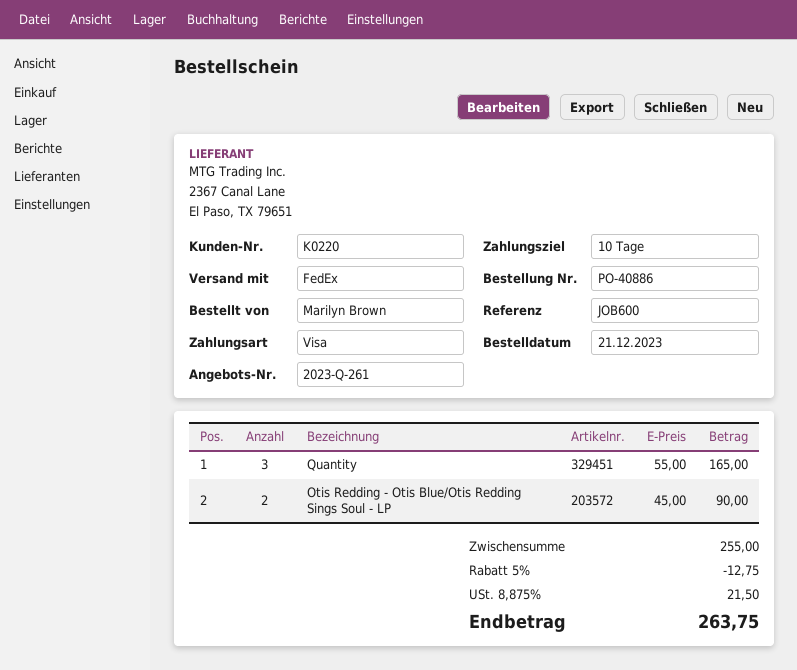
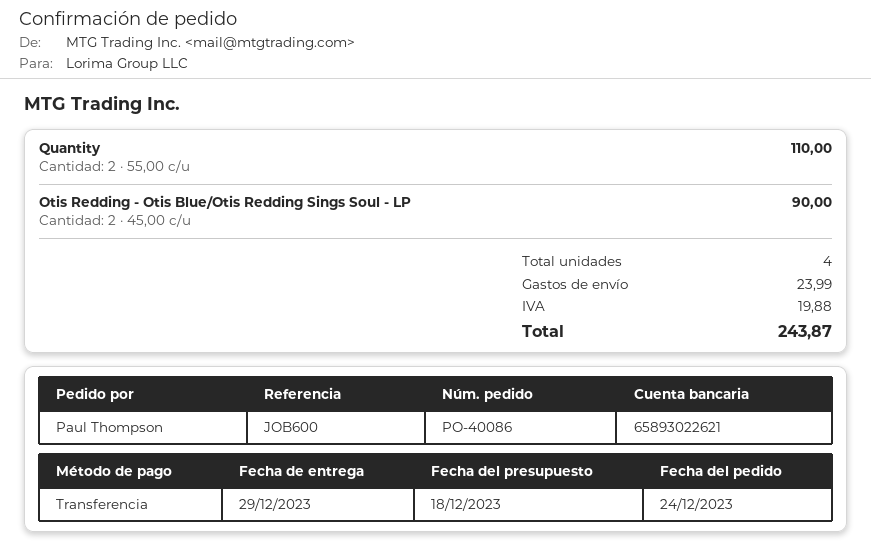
order number: PO-40886 -> PO-40086
order date: 2023-12-21 -> 2023-12-24
ordered by: Marilyn Brown -> Paul Thompson
payment method: Visa -> bank transfer
Quantity: 3 x 55.00 = 165.00 -> 2 x 55.00 = 110.00
discount: 5% = 12.75 -> none
shipping: none -> 23.99
tax: 21.50 -> 19.88
total: 263.75 -> 243.87

